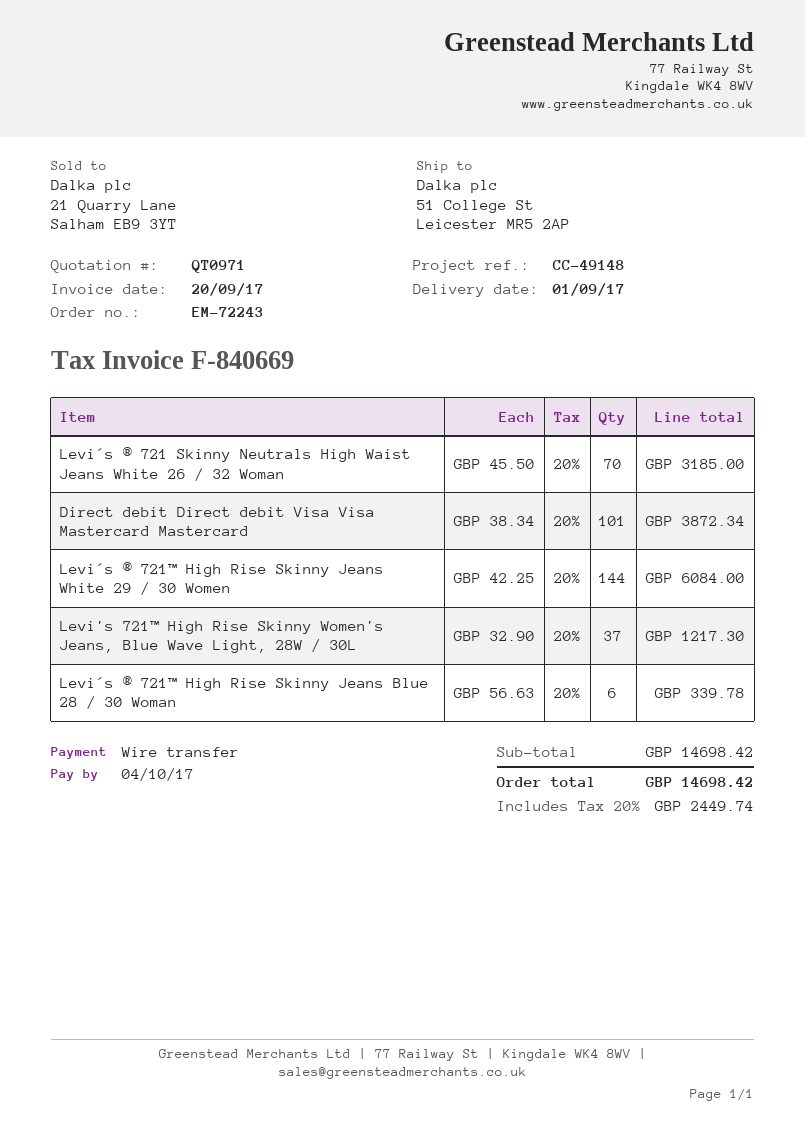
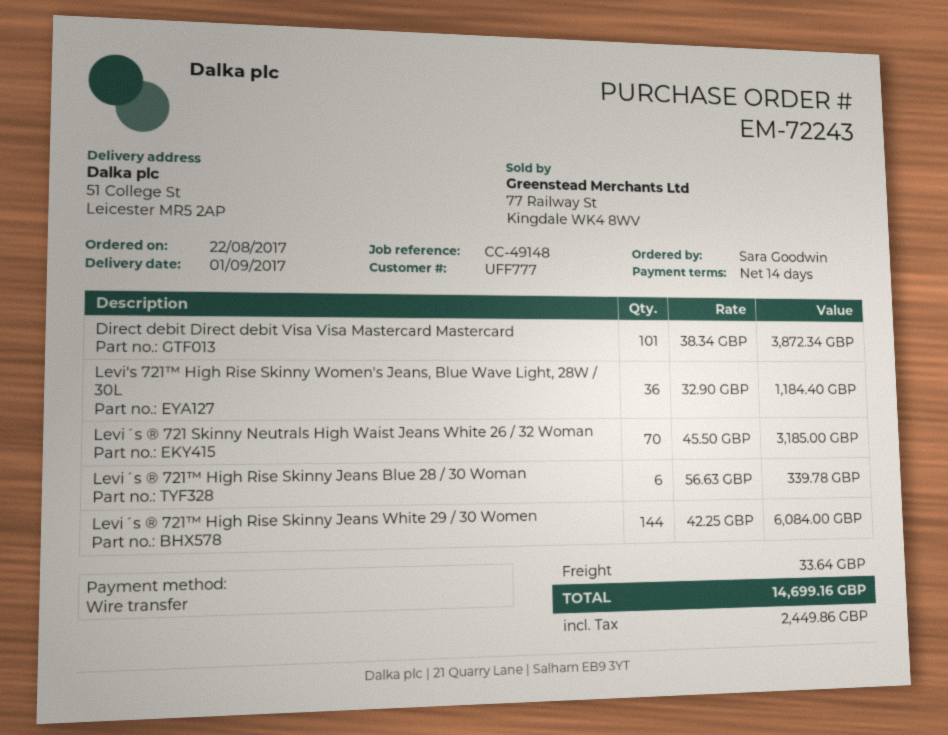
Levi's 721™ High Rise Skinny Women's Jeans, Blue Wave Light, 28W / 30L: 37 x 32.90 = 1217.30 -> 36 x 32.90 = 1184.40
shipping: none -> 33.64
tax: 2449.74 -> 2449.86
total: 14698.42 -> 14699.16

